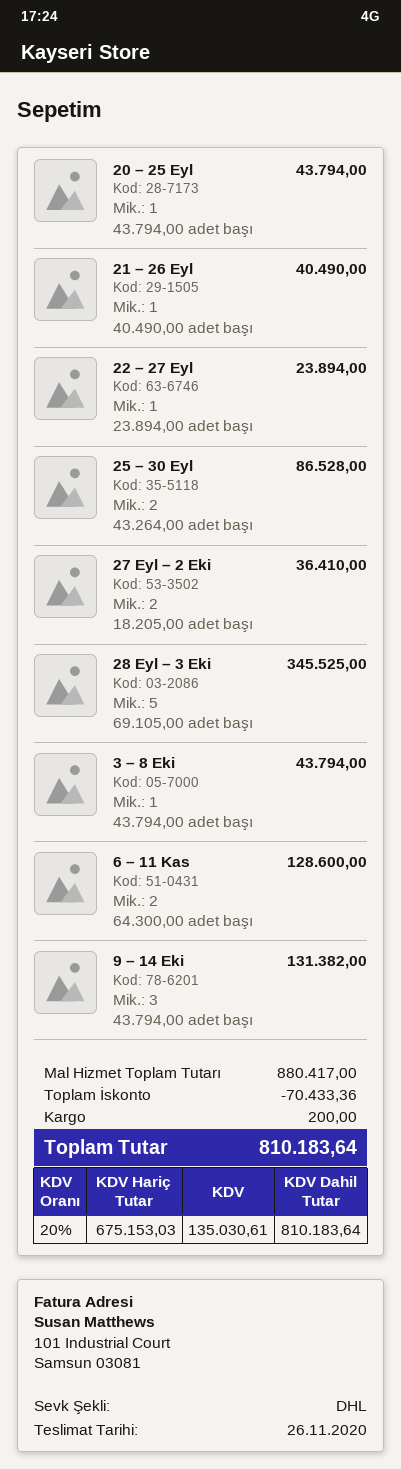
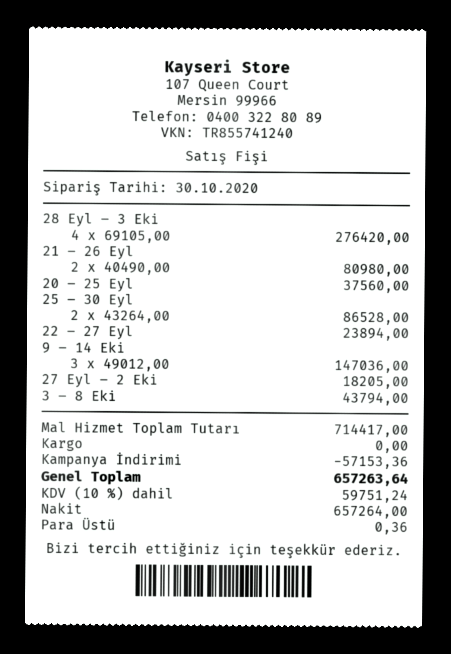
20 – 25 Eyl: 1 x 43794.00 = 43794.00 -> 1 x 37560.00 = 37560.00
21 – 26 Eyl: 1 x 40490.00 = 40490.00 -> 2 x 40490.00 = 80980.00
27 Eyl – 2 Eki: 2 x 18205.00 = 36410.00 -> 1 x 18205.00 = 18205.00
28 Eyl – 3 Eki: 5 x 69105.00 = 345525.00 -> 4 x 69105.00 = 276420.00
6 – 11 Kas: 2 x 64300.00 = 128600.00 -> none
9 – 14 Eki: 3 x 43794.00 = 131382.00 -> 3 x 49012.00 = 147036.00
subtotal: 880417.00 -> 714417.00
discount: 70433.36 -> 57153.36
shipping: 200.00 -> 0.00
tax: 20% = 135030.61 -> 10% = 59751.24
total: 810183.64 -> 657263.64

